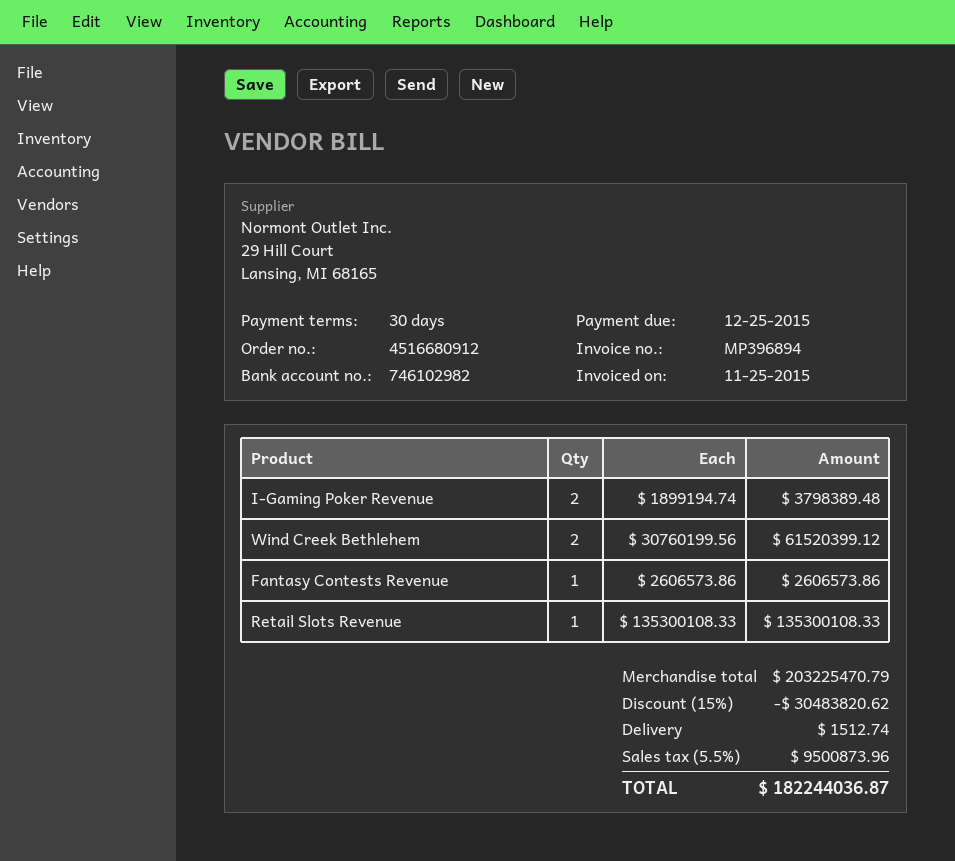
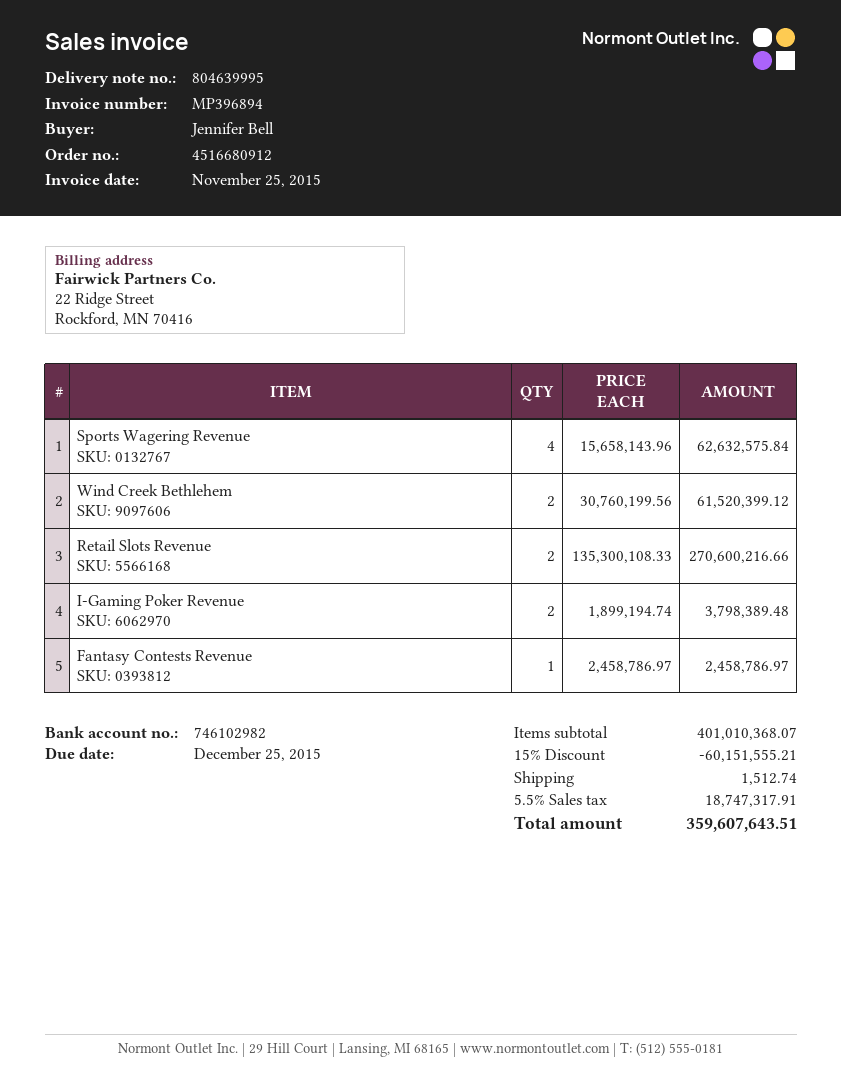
Fantasy Contests Revenue: 1 x 2606573.86 = 2606573.86 -> 1 x 2458786.97 = 2458786.97
Retail Slots Revenue: 1 x 135300108.33 = 135300108.33 -> 2 x 135300108.33 = 270600216.66
Sports Wagering Revenue: none -> 4 x 15658143.96 = 62632575.84
subtotal: 203225470.79 -> 401010368.07
discount: 15% = 30483820.62 -> 15% = 60151555.21
tax: 5.5% = 9500873.96 -> 5.5% = 18747317.91
total: 182244036.87 -> 359607643.51

